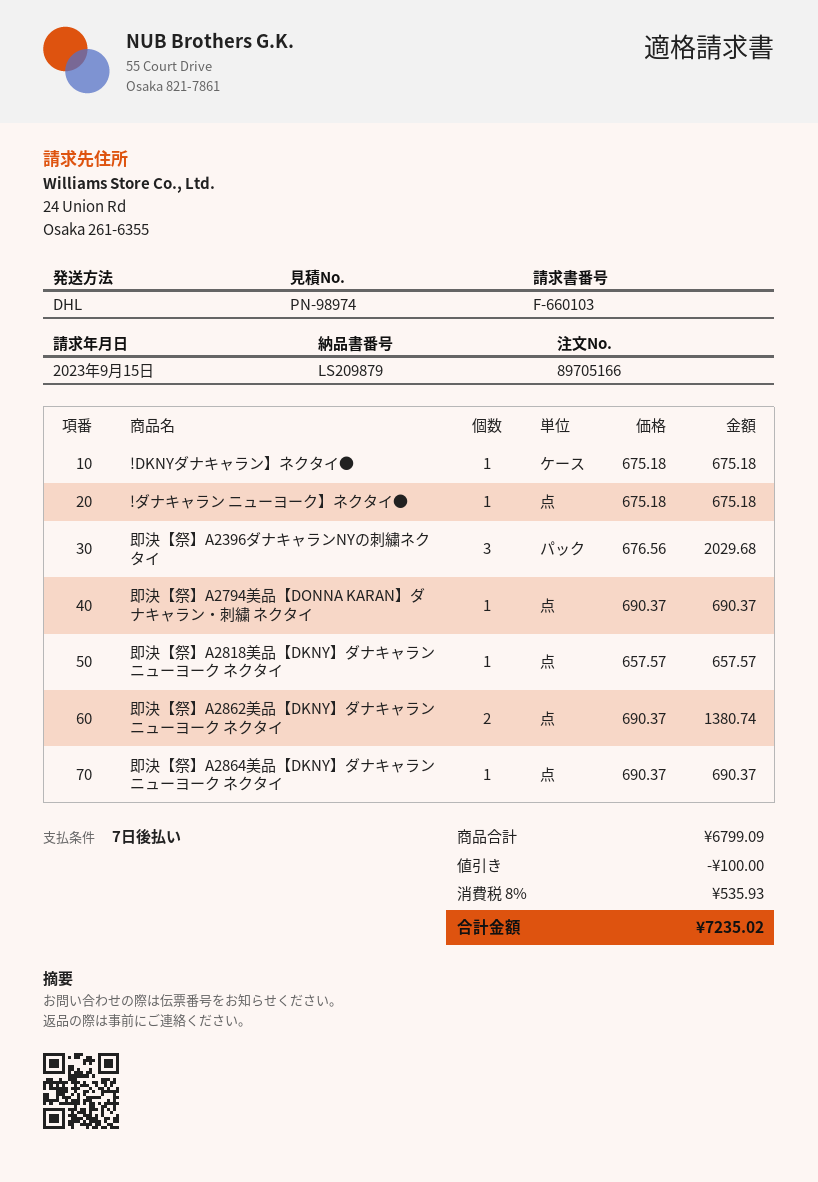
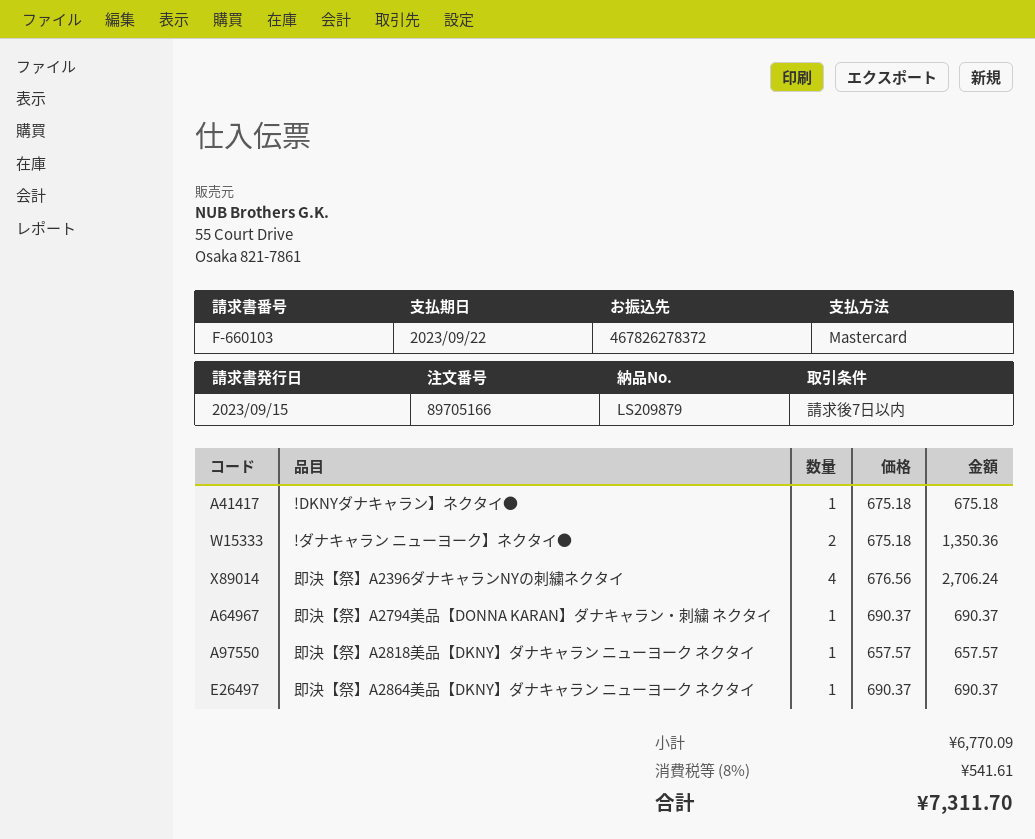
!ダナキャラン ニューヨーク】ネクタイ●: 1 x 675.18 = 675.18 -> 2 x 675.18 = 1350.36
即決【祭】A2396ダナキャランNYの刺繍ネクタイ: 3 x 676.56 = 2029.68 -> 4 x 676.56 = 2706.24
即決【祭】A2862美品【DKNY】ダナキャラン ニューヨーク ネクタイ: 2 x 690.37 = 1380.74 -> none
subtotal: 6799.09 -> 6770.09
discount: 100.00 -> none
tax: 8% = 535.93 -> 8% = 541.61
total: 7235.02 -> 7311.70

